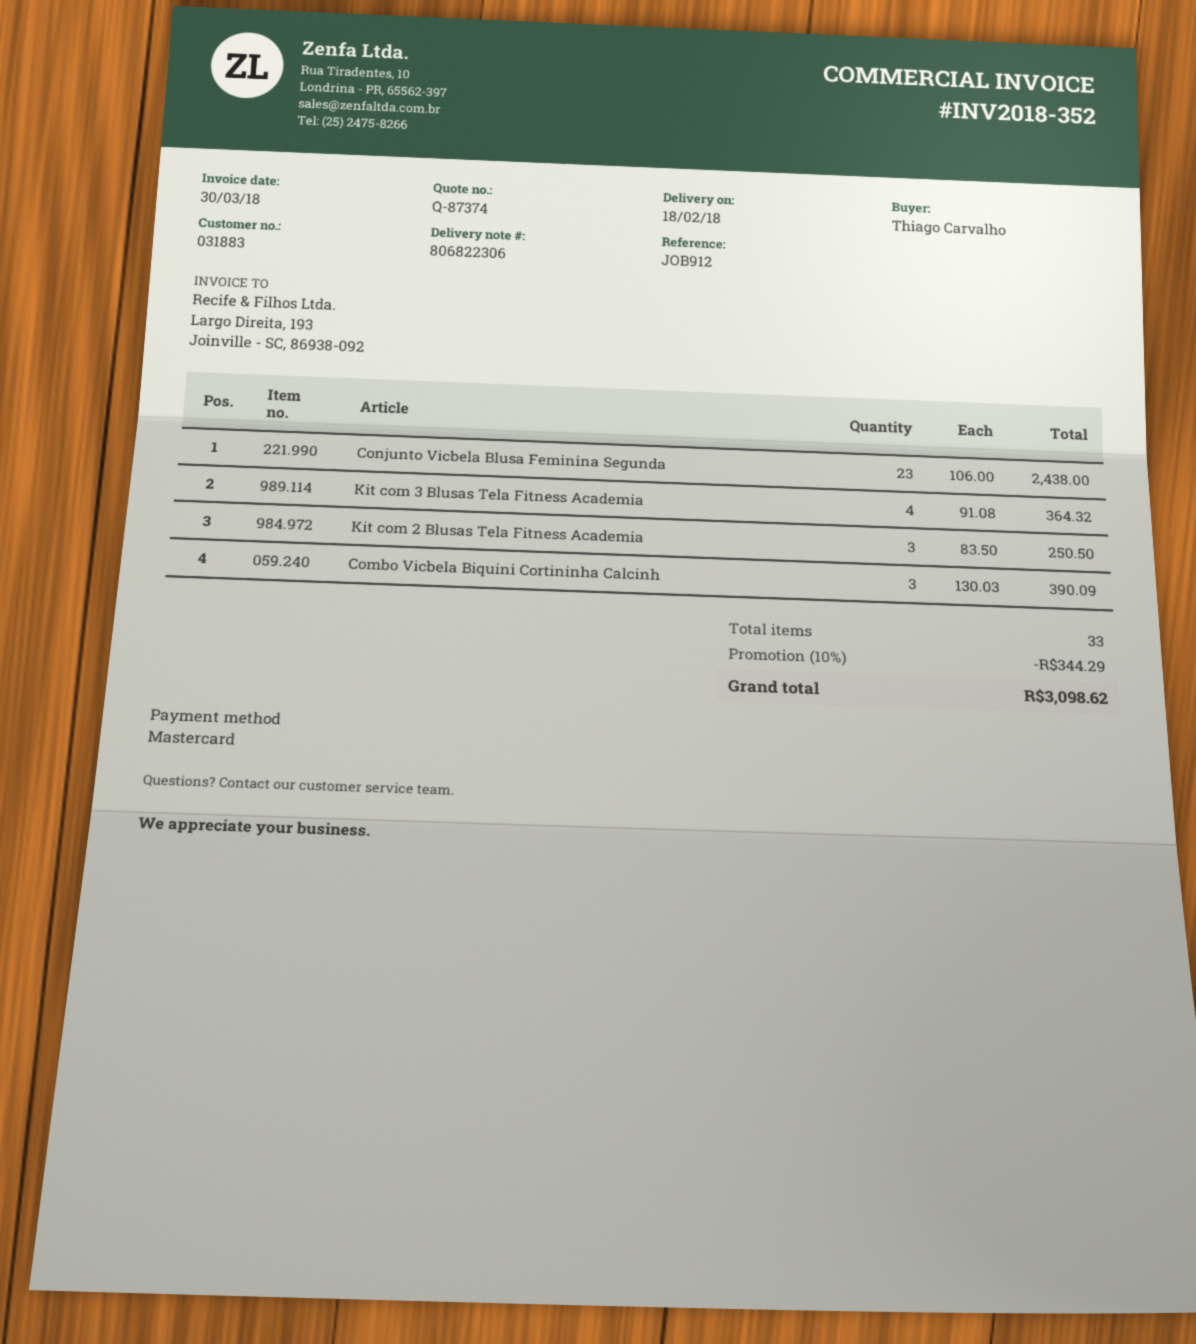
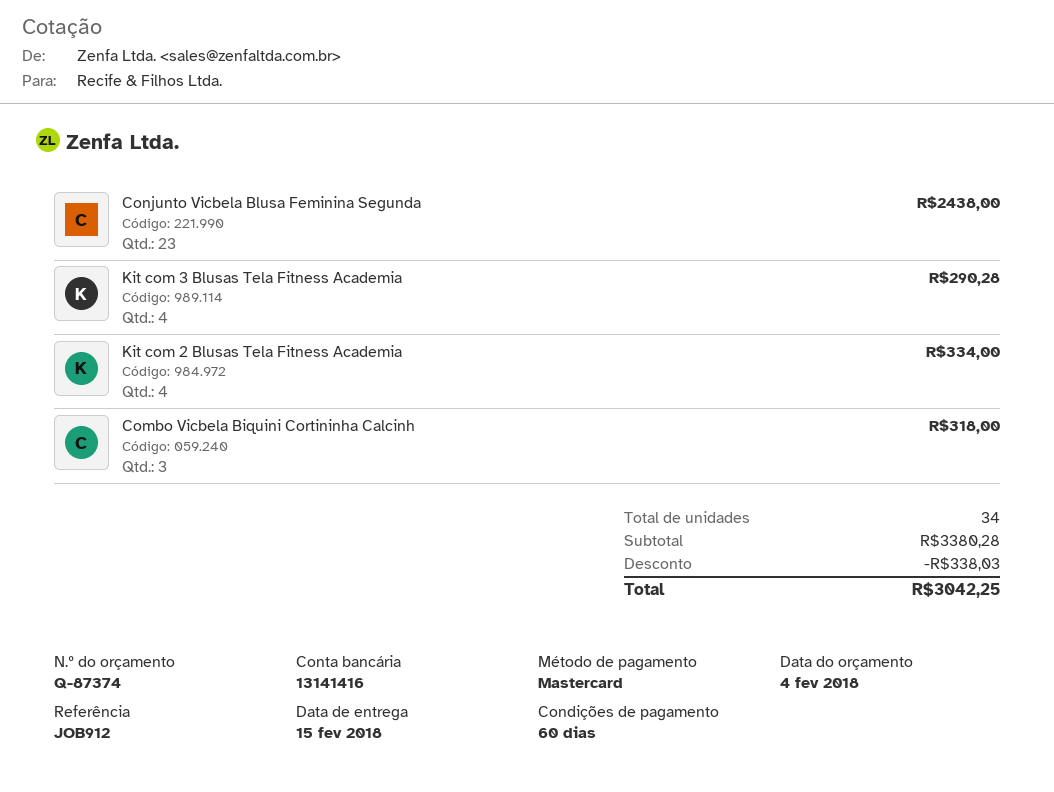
delivery date: 2018-02-18 -> 2018-02-15
Kit com 3 Blusas Tela Fitness Academia: 4 for 364.32 -> 4 for 290.28
Kit com 2 Blusas Tela Fitness Academia: 3 for 250.50 -> 4 for 334.00
Combo Vicbela Biquini Cortininha Calcinh: 3 for 390.09 -> 3 for 318.00
total quantity: 33 -> 34
discount: 344.29 -> 338.03
total: 3098.62 -> 3042.25

